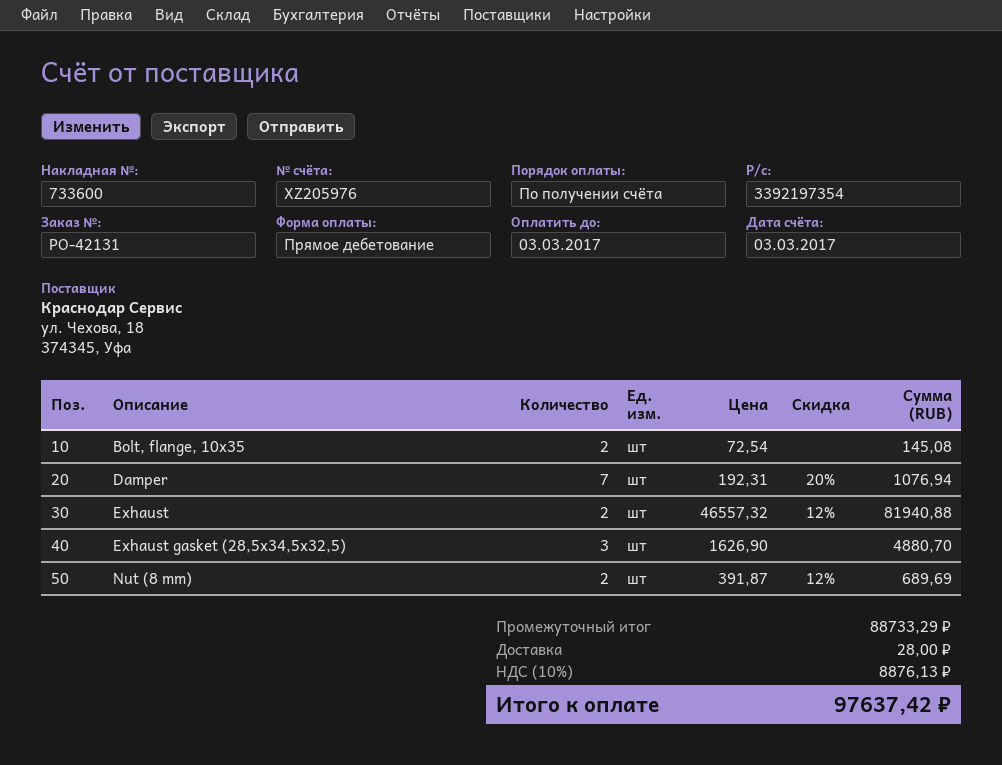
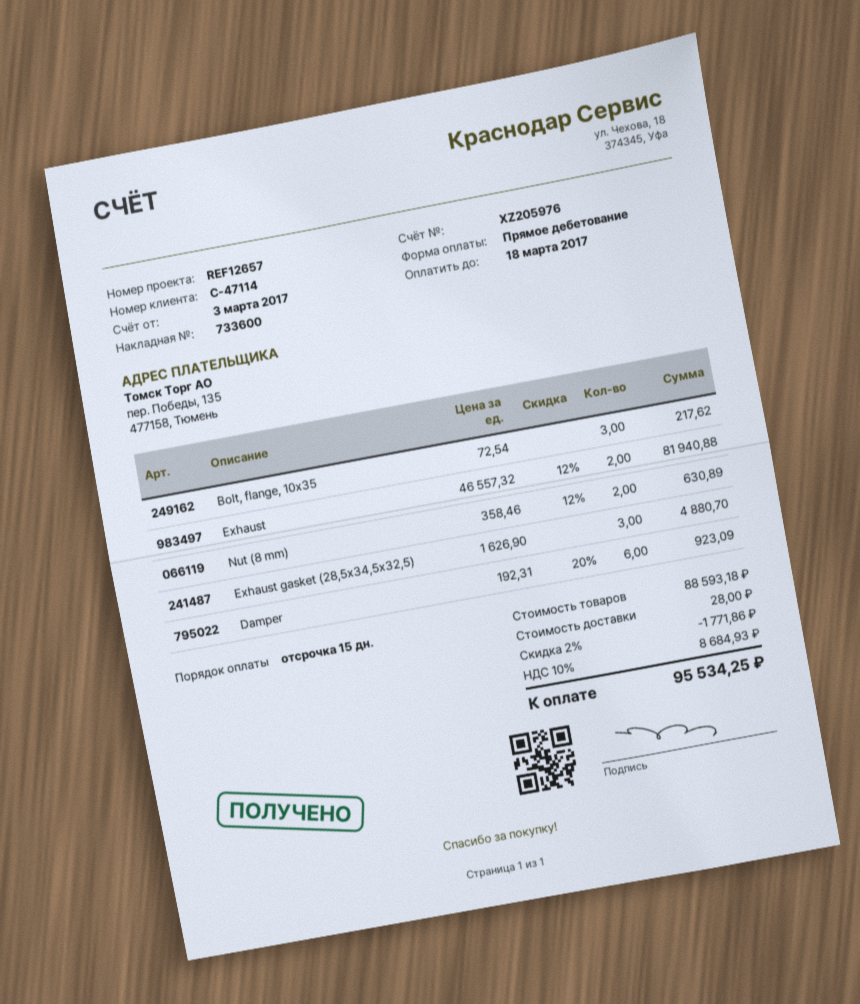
payment terms: on receipt -> 15 days
due date: 2017-03-03 -> 2017-03-18
Bolt, flange, 10x35: 2 x 72.54 = 145.08 -> 3 x 72.54 = 217.62
Damper: 7 x 192.31 - 20% = 1076.94 -> 6 x 192.31 - 20% = 923.09
Nut (8 mm): 2 x 391.87 - 12% = 689.69 -> 2 x 358.46 - 12% = 630.89
subtotal: 88733.29 -> 88593.18
discount: none -> 2% = 1771.86
tax: 10% = 8876.13 -> 10% = 8684.93
total: 97637.42 -> 95534.25

